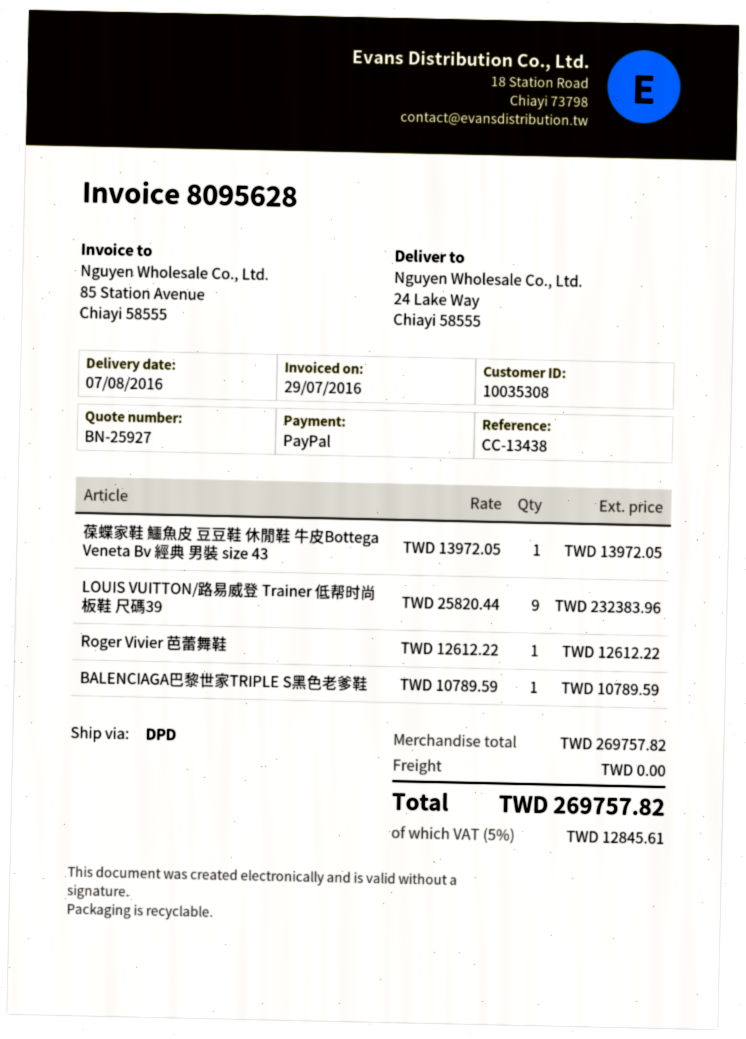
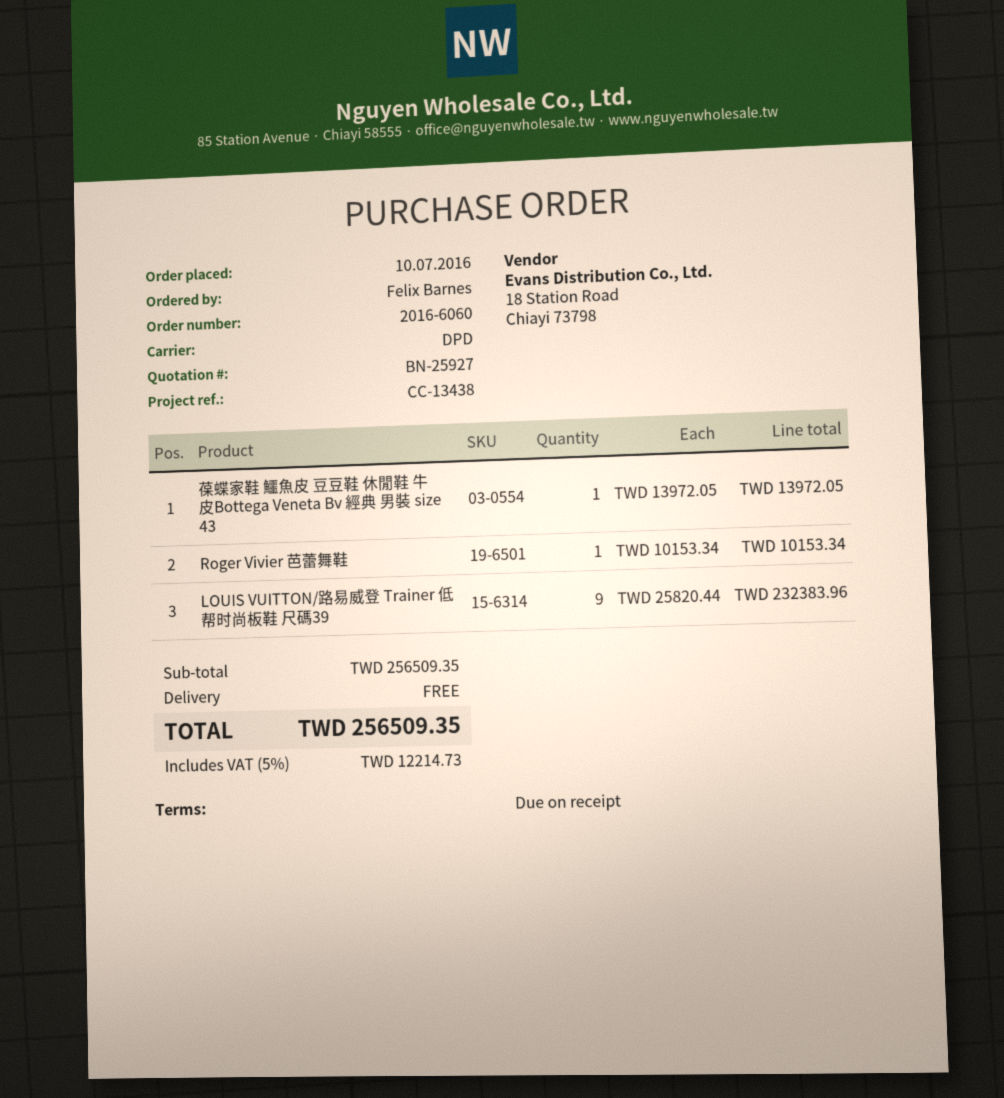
Roger Vivier 芭蕾舞鞋: 1 x 12612.22 = 12612.22 -> 1 x 10153.34 = 10153.34
BALENCIAGA巴黎世家TRIPLE S黑色老爹鞋: 1 x 10789.59 = 10789.59 -> none
subtotal: 269757.82 -> 256509.35
tax: 5% = 12845.61 -> 5% = 12214.73
total: 269757.82 -> 256509.35

